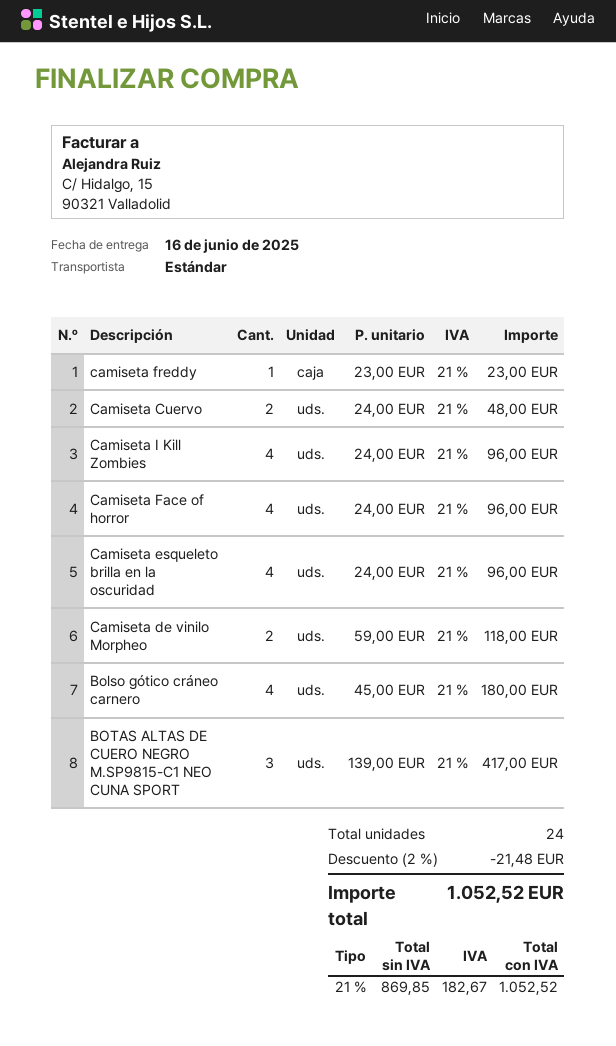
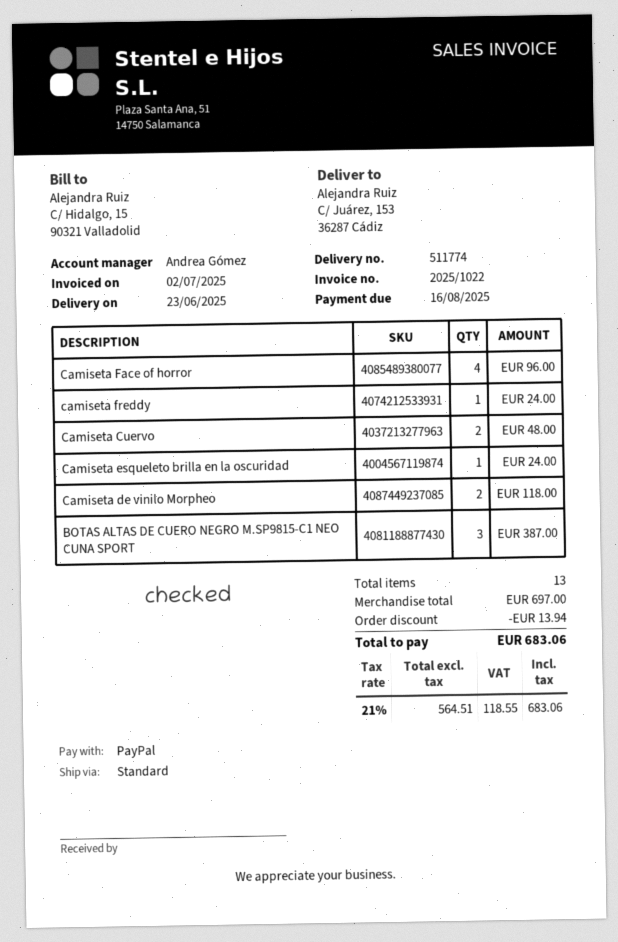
delivery date: 2025-06-16 -> 2025-06-23
camiseta freddy: 1 for 23.00 -> 1 for 24.00
Camiseta I Kill Zombies: 4 for 96.00 -> none
Camiseta esqueleto brilla en la oscuridad: 4 for 96.00 -> 1 for 24.00
Bolso gótico cráneo carnero: 4 for 180.00 -> none
BOTAS ALTAS DE CUERO NEGRO M.SP9815-C1 NEO CUNA SPORT: 3 for 417.00 -> 3 for 387.00
total quantity: 24 -> 13
discount: 21.48 -> 13.94
net: 869.85 -> 564.51
tax: 21% = 182.67 -> 21% = 118.55
total: 1052.52 -> 683.06

